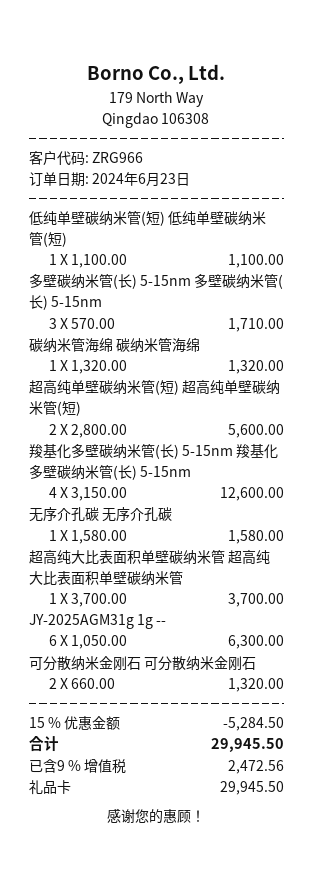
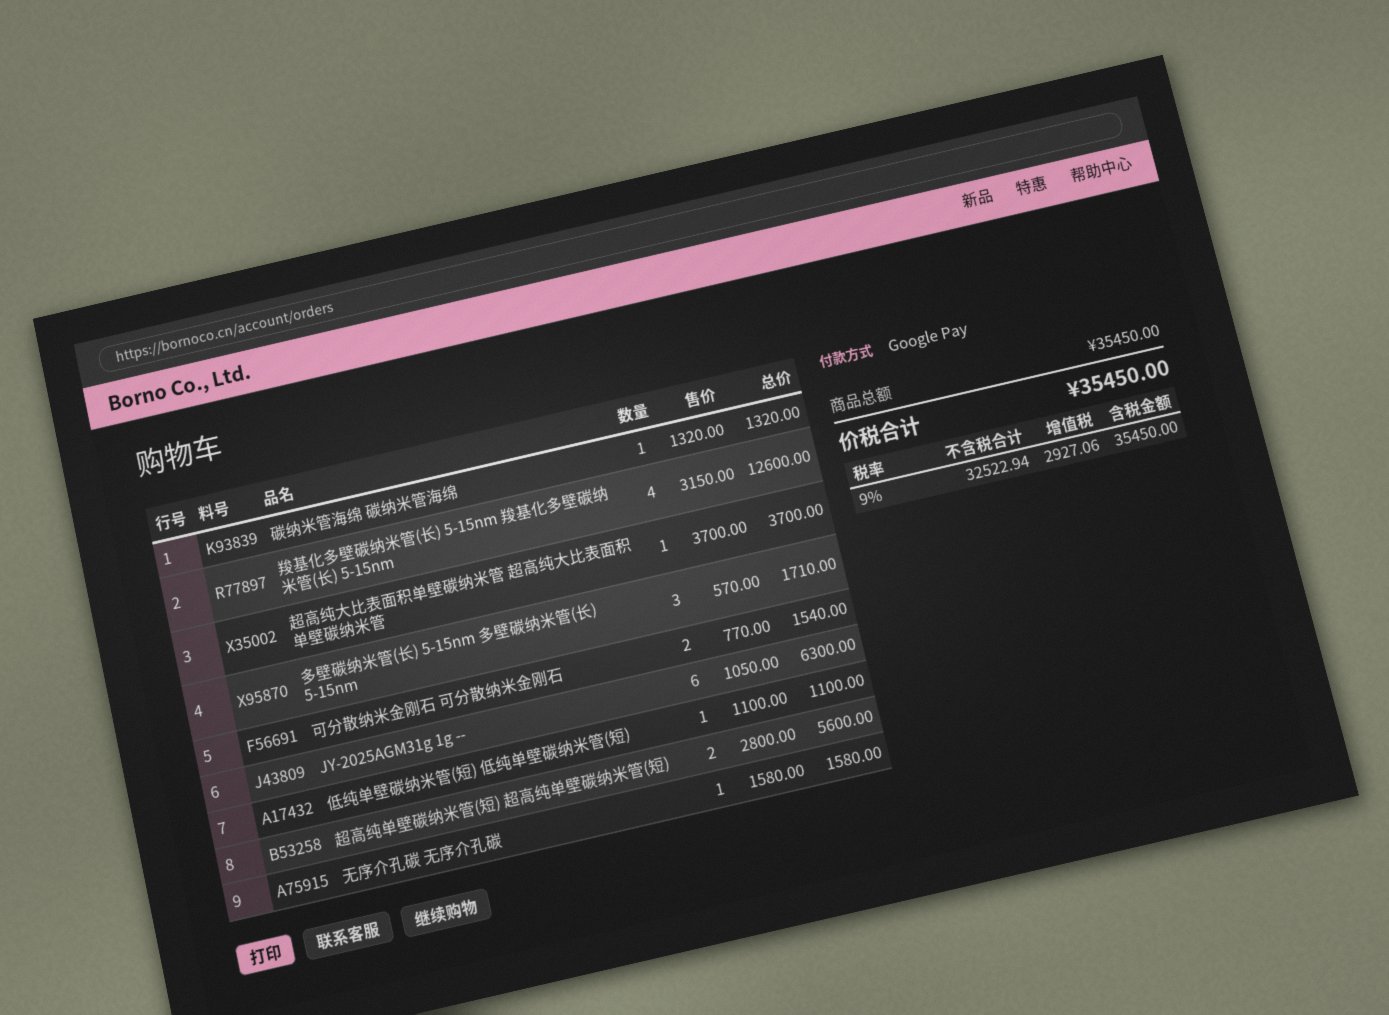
payment method: gift card -> Google Pay
可分散纳米金刚石 可分散纳米金刚石: 2 x 660.00 = 1320.00 -> 2 x 770.00 = 1540.00
discount: 15% = 5284.50 -> none
tax: 9% = 2472.56 -> 9% = 2927.06
total: 29945.50 -> 35450.00

